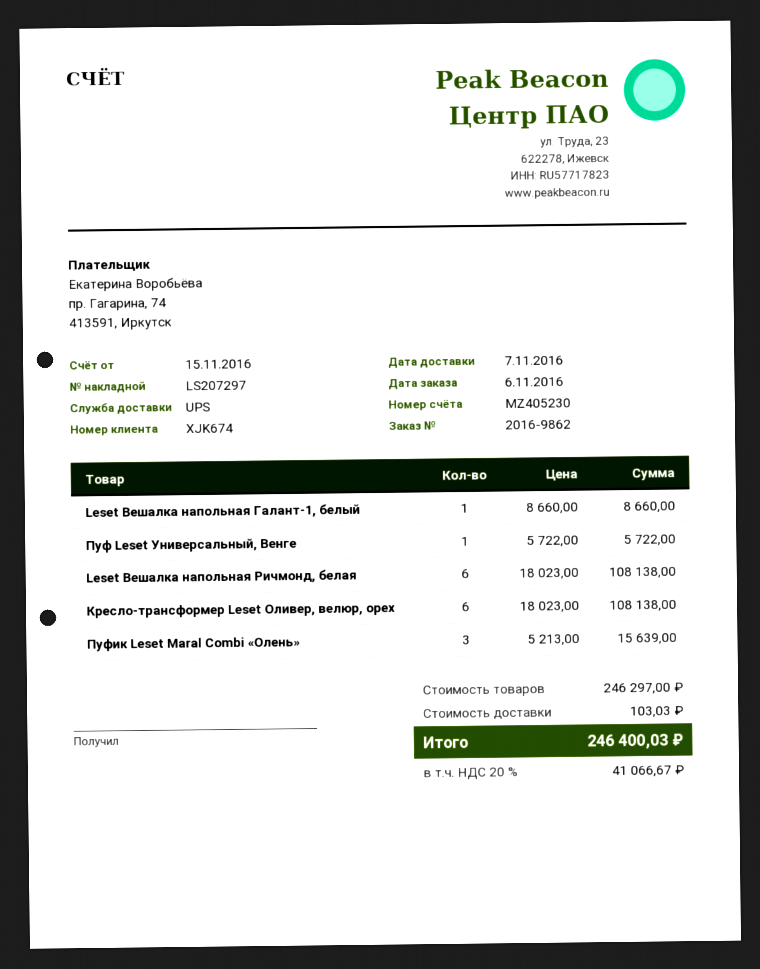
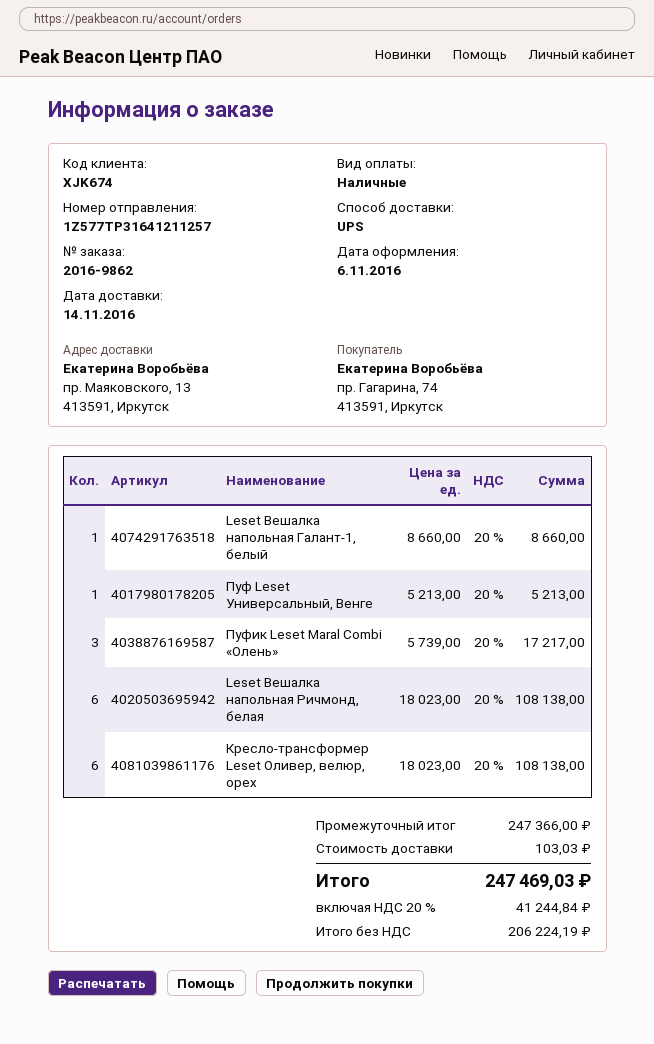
delivery date: 2016-11-07 -> 2016-11-14
Пуф Leset Универсальный, Венге: 1 x 5722.00 = 5722.00 -> 1 x 5213.00 = 5213.00
Пуфик Leset Maral Combi «Олень»: 3 x 5213.00 = 15639.00 -> 3 x 5739.00 = 17217.00
subtotal: 246297.00 -> 247366.00
tax: 20% = 41066.67 -> 20% = 41244.84
total: 246400.03 -> 247469.03

